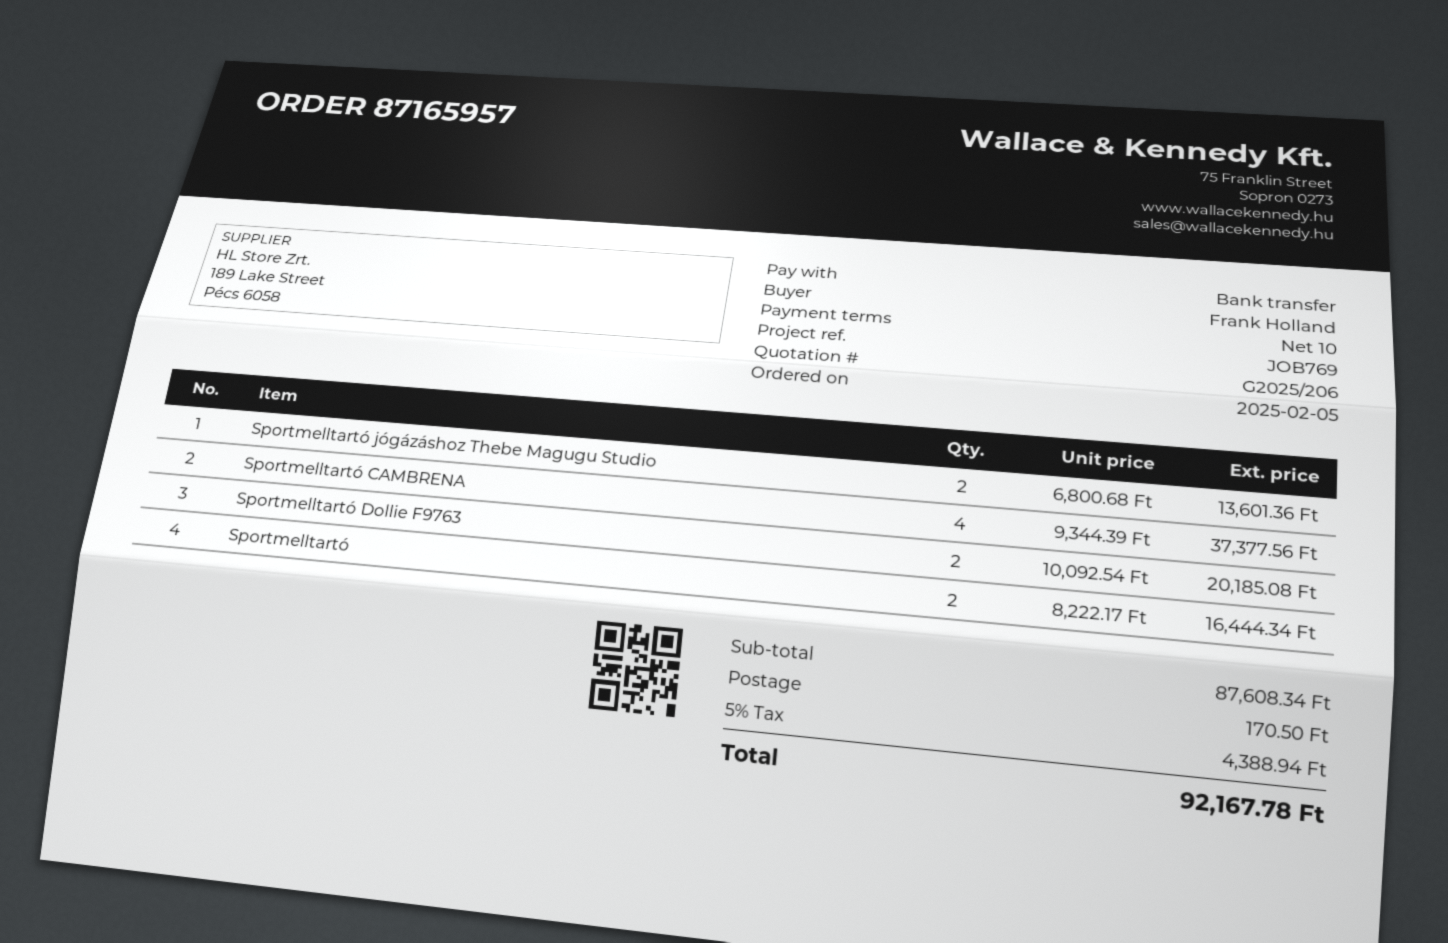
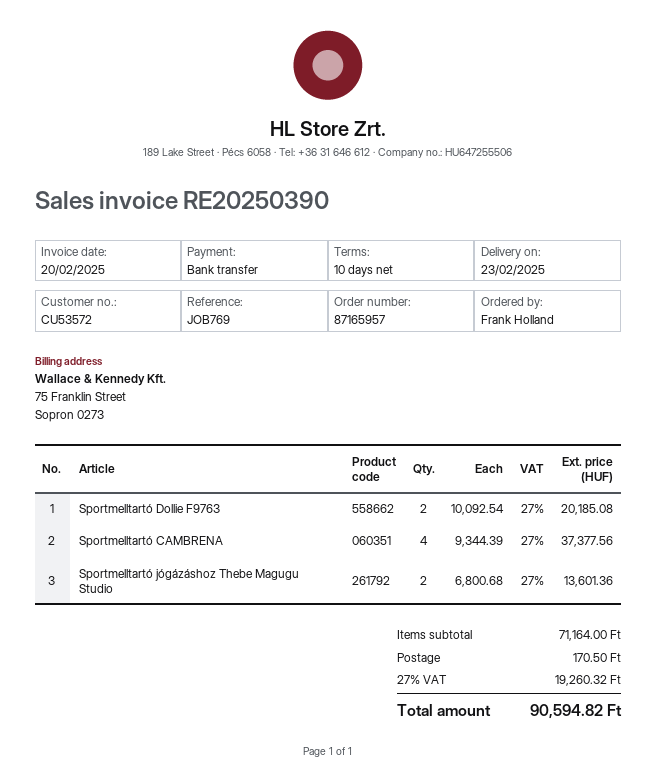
Sportmelltartó: 2 x 8222.17 = 16444.34 -> none
subtotal: 87608.34 -> 71164.00
tax: 5% = 4388.94 -> 27% = 19260.32
total: 92167.78 -> 90594.82

